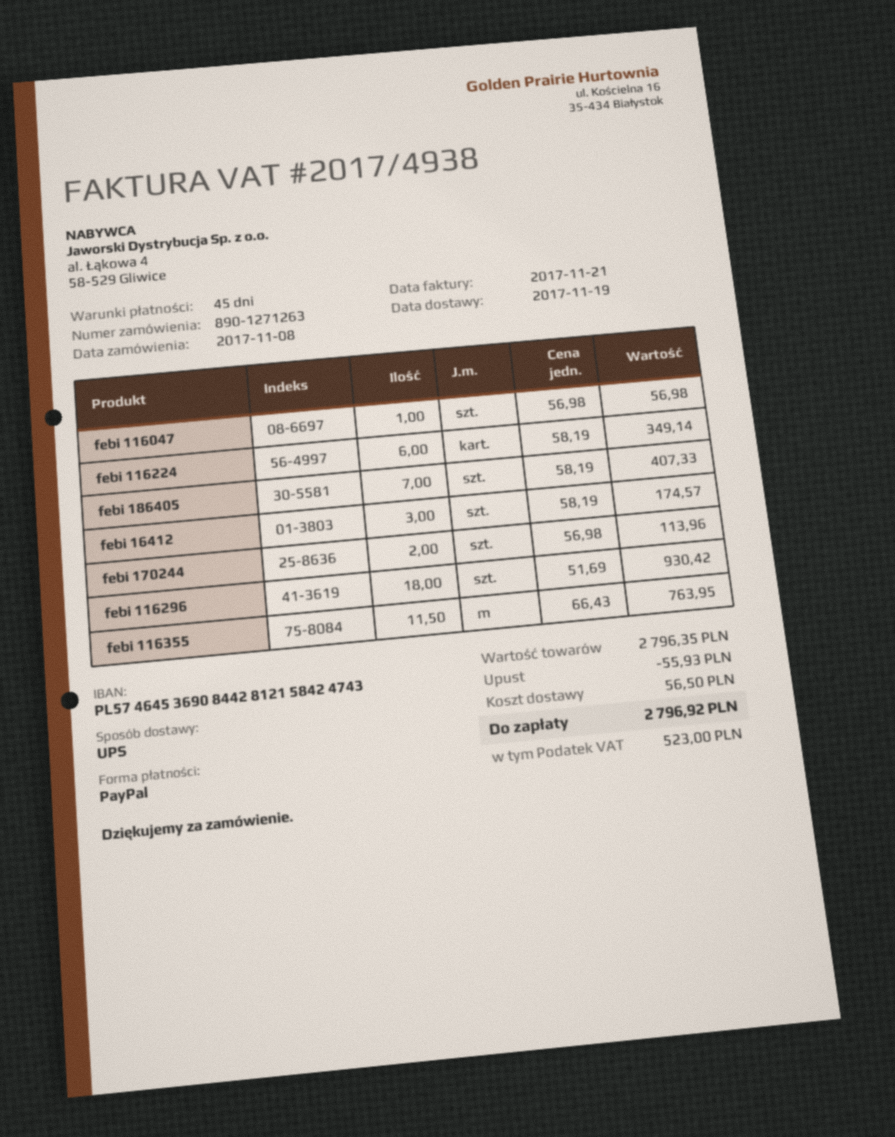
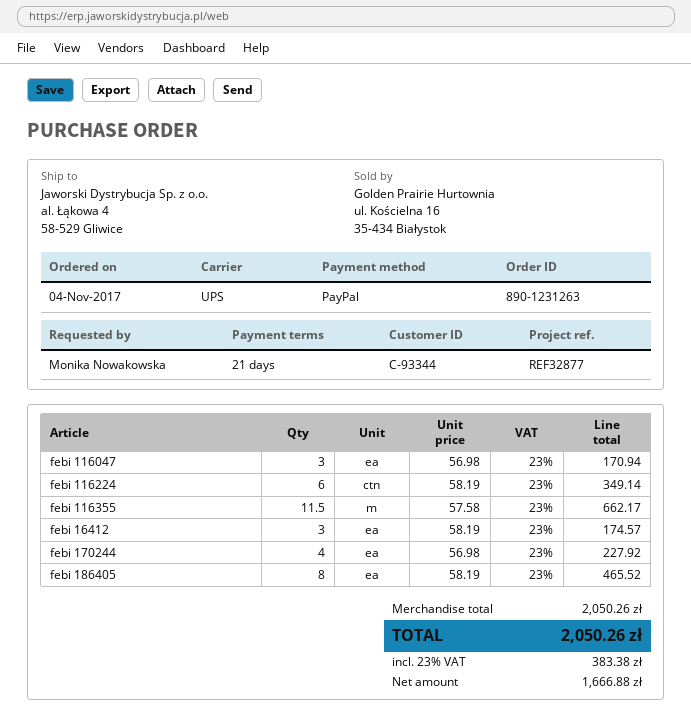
order number: 890-1271263 -> 890-1231263
order date: 2017-11-08 -> 2017-11-04
payment terms: 45 days -> 21 days
febi 116047: 1 x 56.98 = 56.98 -> 3 x 56.98 = 170.94
febi 186405: 7 x 58.19 = 407.33 -> 8 x 58.19 = 465.52
febi 170244: 2 x 56.98 = 113.96 -> 4 x 56.98 = 227.92
febi 116296: 18 x 51.69 = 930.42 -> none
febi 116355: 11.5 x 66.43 = 763.95 -> 11.5 x 57.58 = 662.17
subtotal: 2796.35 -> 2050.26
discount: 55.93 -> none
shipping: 56.50 -> none
tax: 523.00 -> 383.38
total: 2796.92 -> 2050.26

